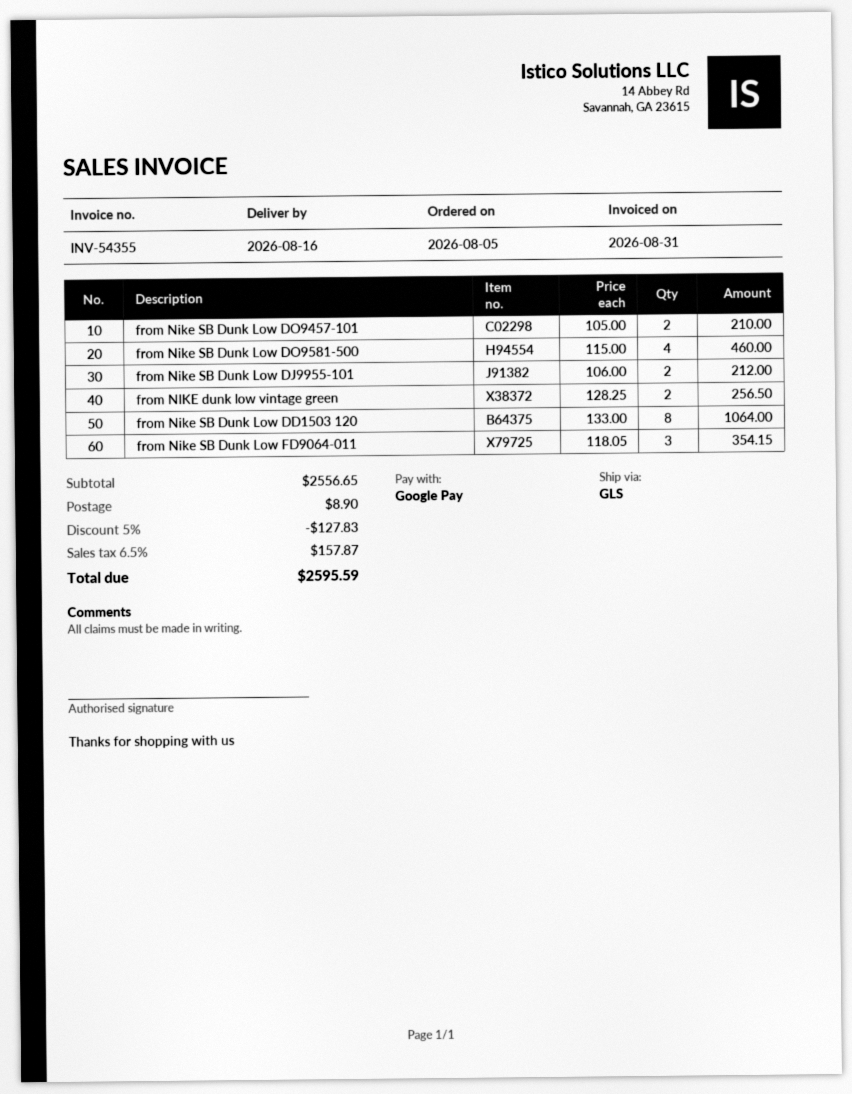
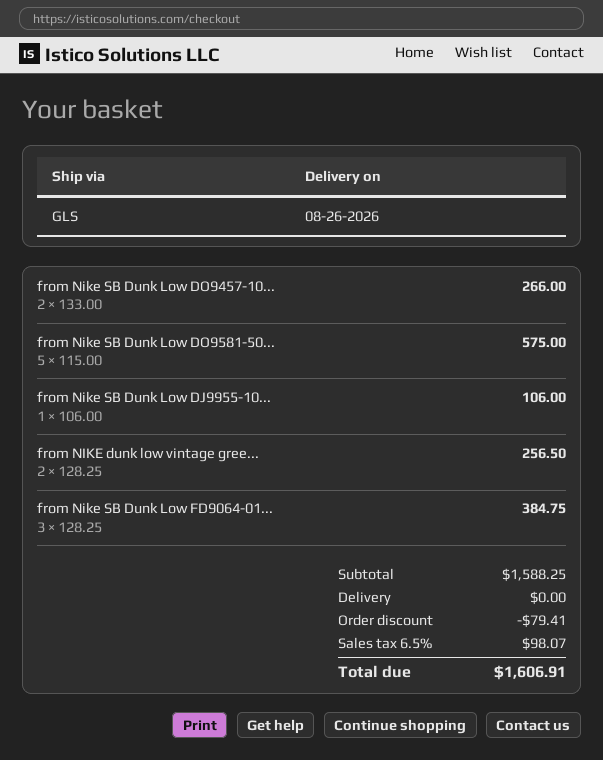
delivery date: 2026-08-16 -> 2026-08-26
from Nike SB Dunk Low DO9457-101: 2 x 105.00 = 210.00 -> 2 x 133.00 = 266.00
from Nike SB Dunk Low DO9581-500: 4 x 115.00 = 460.00 -> 5 x 115.00 = 575.00
from Nike SB Dunk Low DJ9955-101: 2 x 106.00 = 212.00 -> 1 x 106.00 = 106.00
from Nike SB Dunk Low DD1503 120: 8 x 133.00 = 1064.00 -> none
from Nike SB Dunk Low FD9064-011: 3 x 118.05 = 354.15 -> 3 x 128.25 = 384.75
subtotal: 2556.65 -> 1588.25
discount: 127.83 -> 79.41
shipping: 8.90 -> 0.00
tax: 6.5% = 157.87 -> 6.5% = 98.07
total: 2595.59 -> 1606.91

